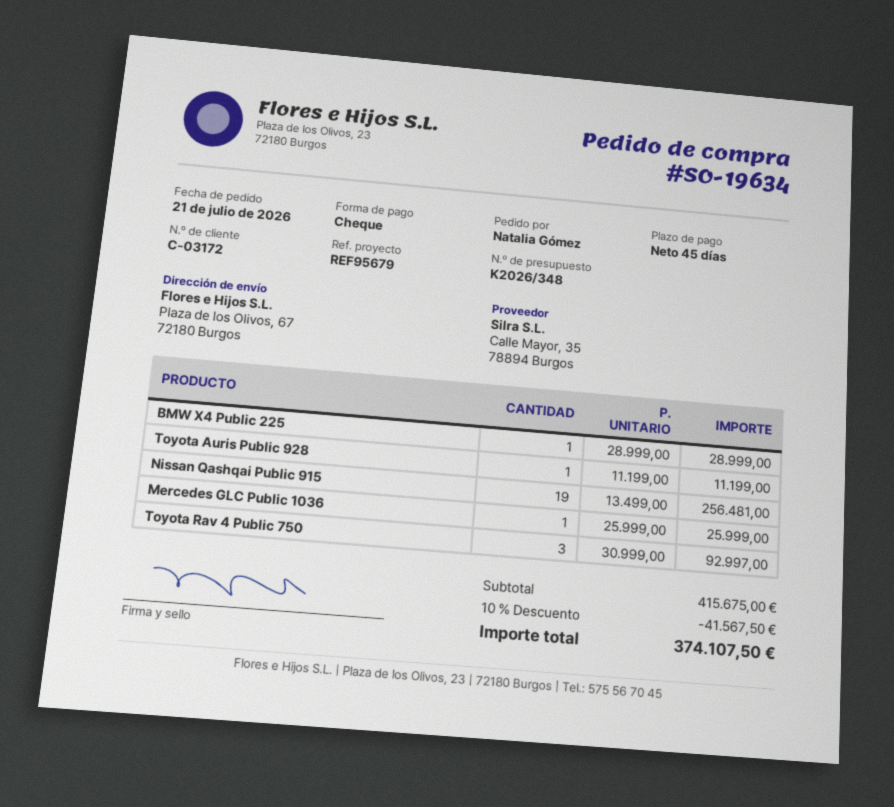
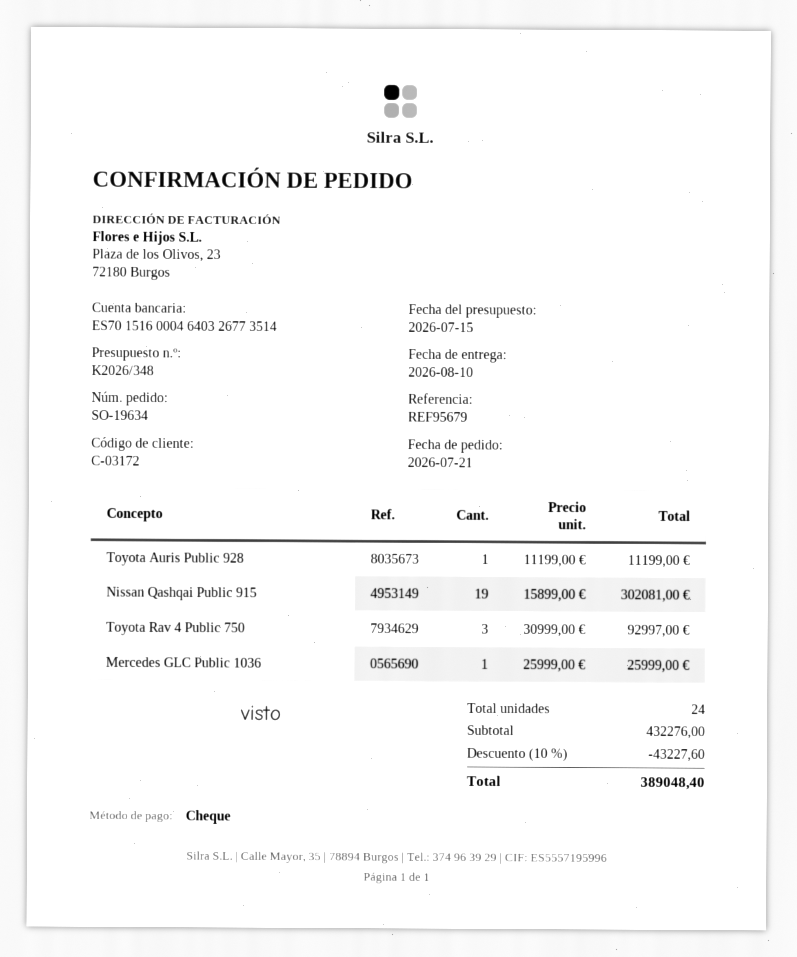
BMW X4 Public 225: 1 x 28999.00 = 28999.00 -> none
Nissan Qashqai Public 915: 19 x 13499.00 = 256481.00 -> 19 x 15899.00 = 302081.00
subtotal: 415675.00 -> 432276.00
discount: 10% = 41567.50 -> 10% = 43227.60
total: 374107.50 -> 389048.40

